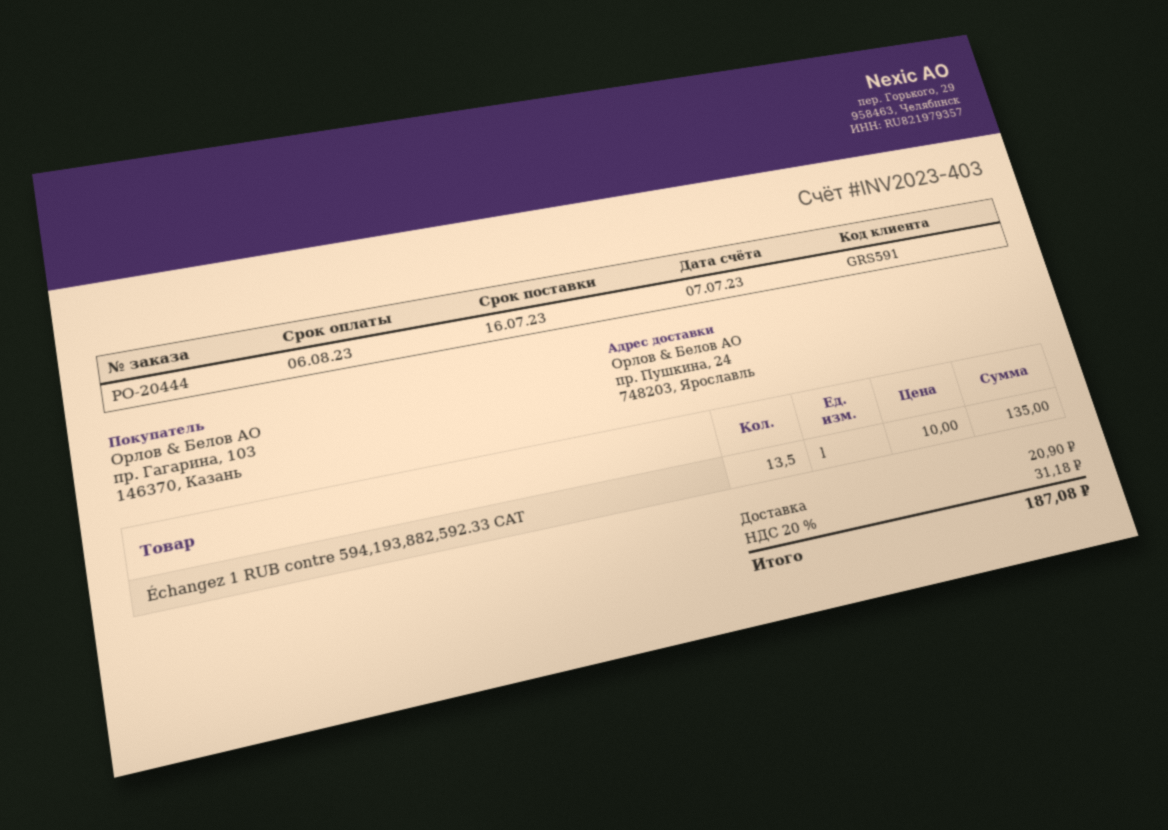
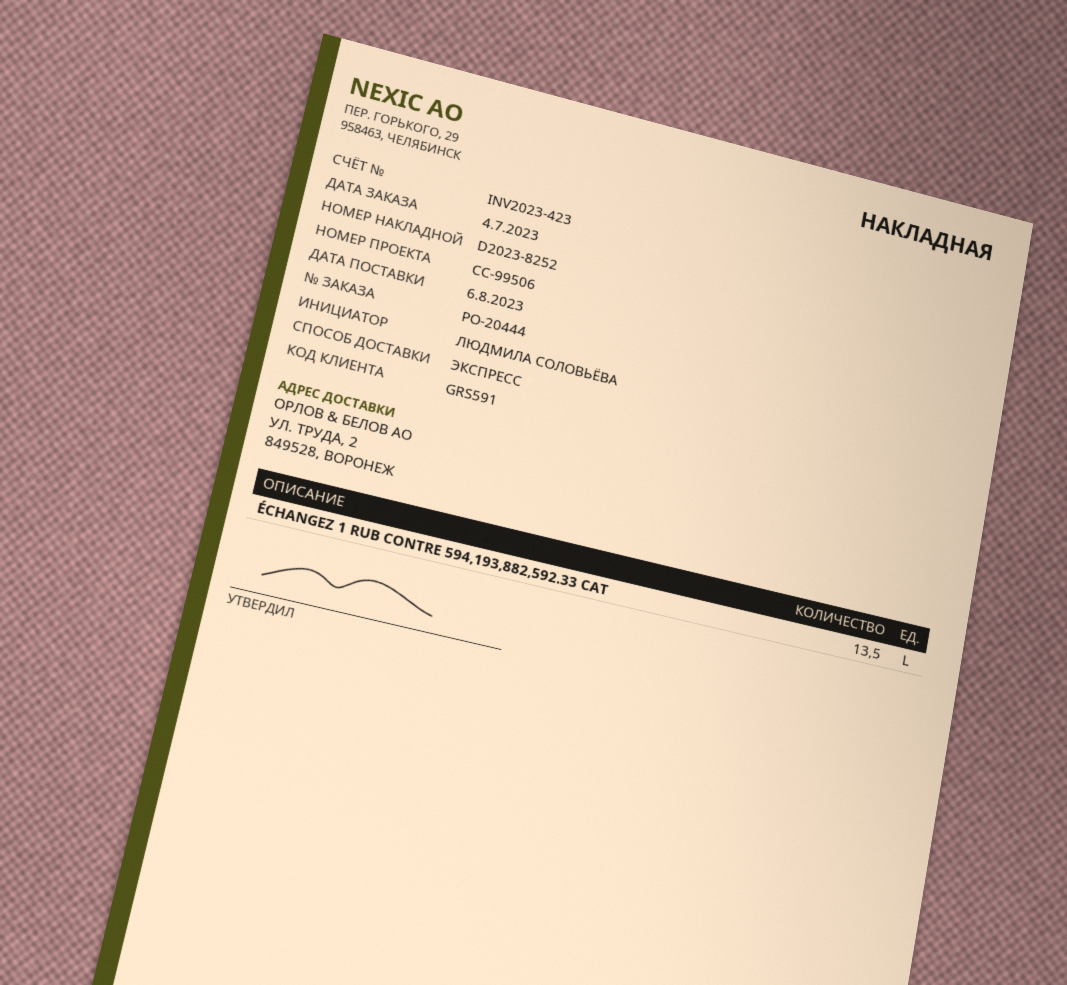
delivery date: 2023-07-16 -> 2023-08-06
invoice number: INV2023-403 -> INV2023-423
ship to: пр. Пушкина, 24, 748203, Ярославль -> УЛ. ТРУДА, 2, 849528, ВОРОНЕЖ

